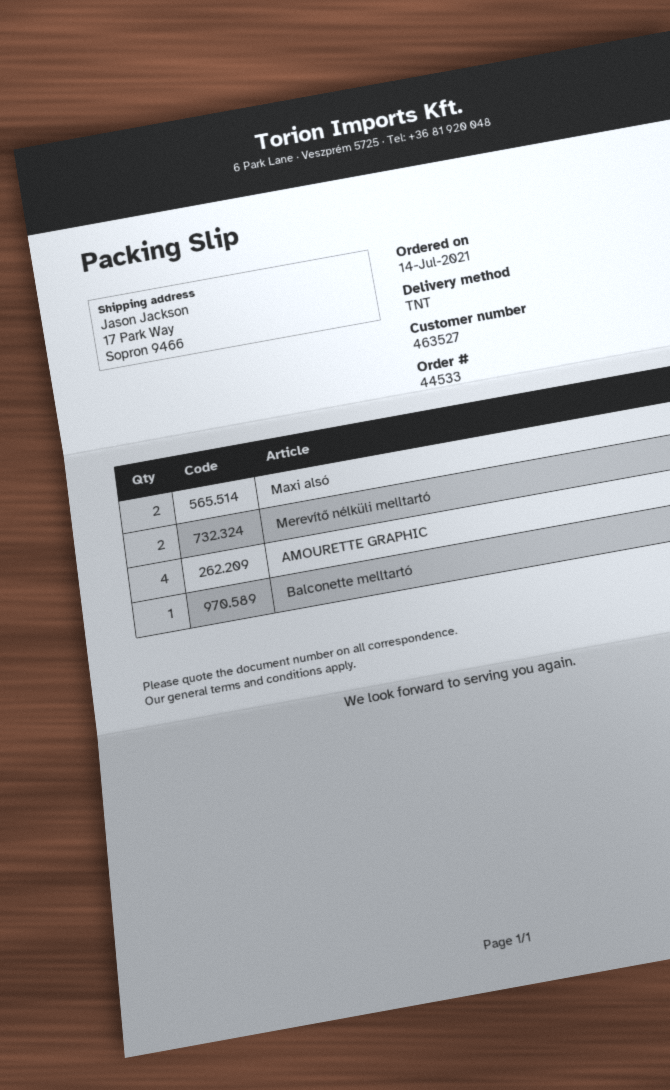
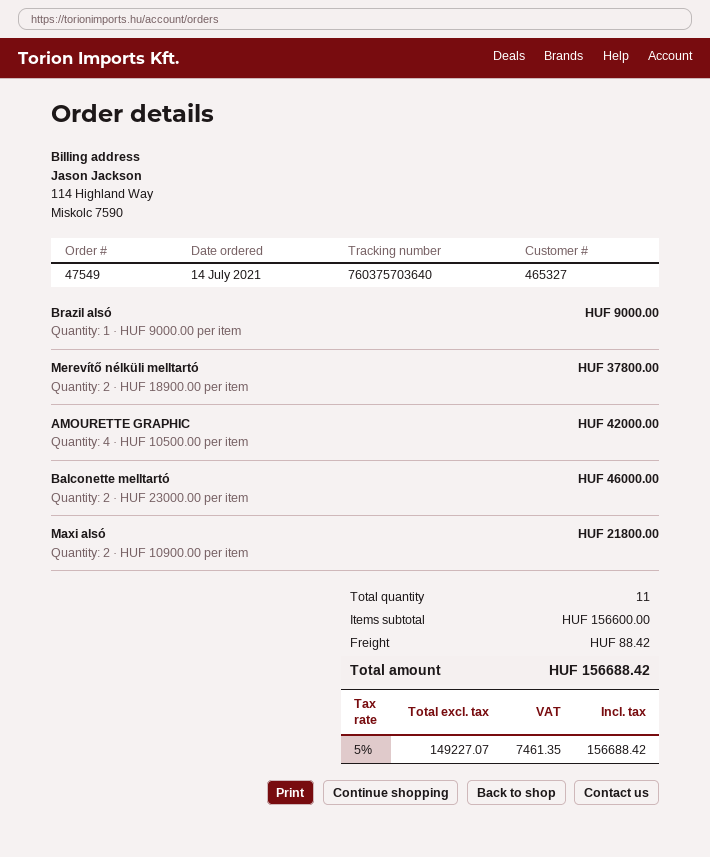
order number: 44533 -> 47549
customer number: 463527 -> 465327
Balconette melltartó: 1 -> 2
Brazil alsó: none -> 1

